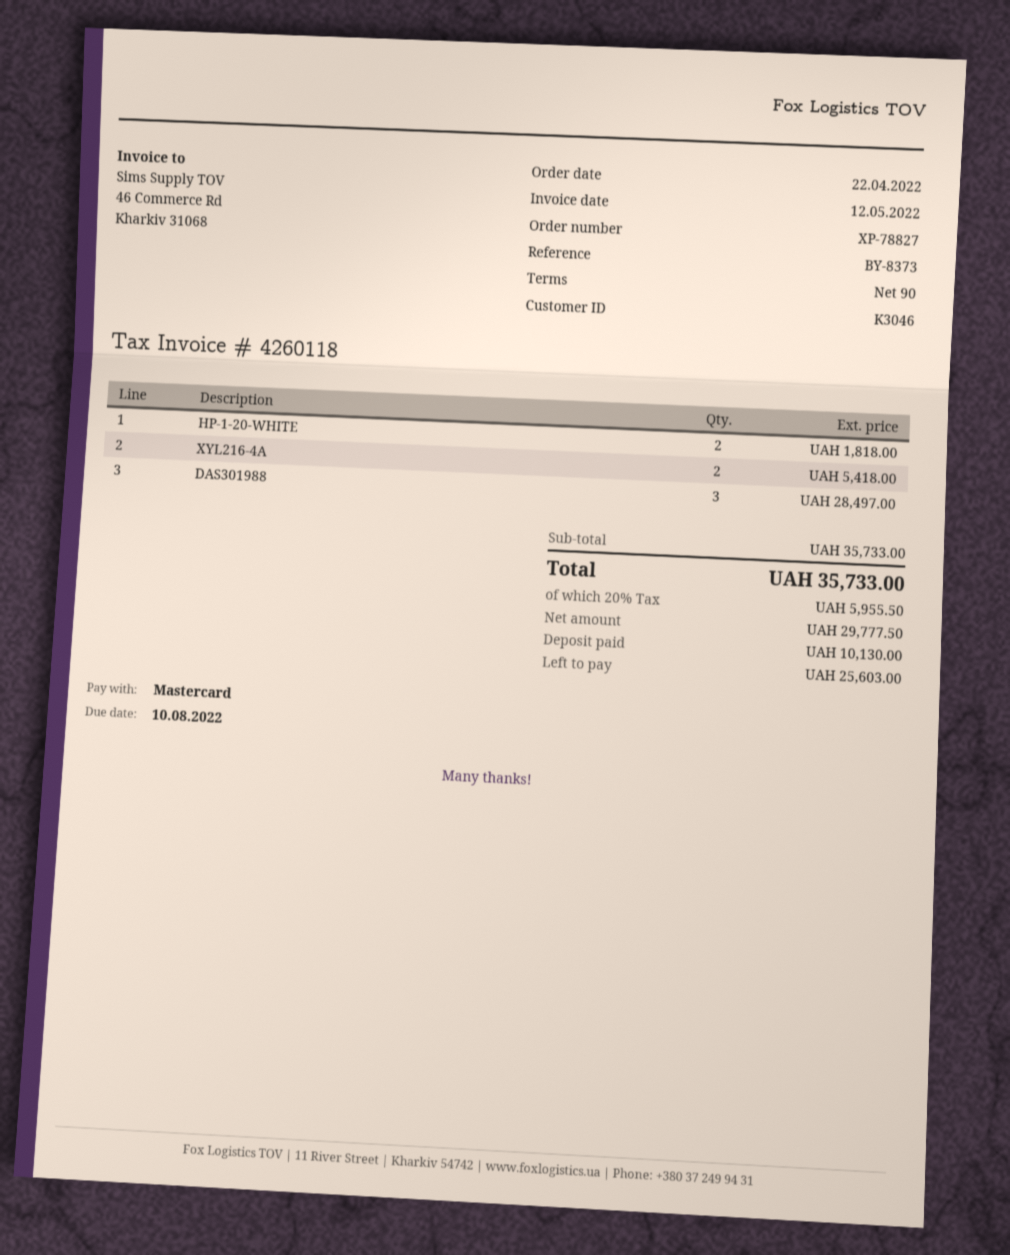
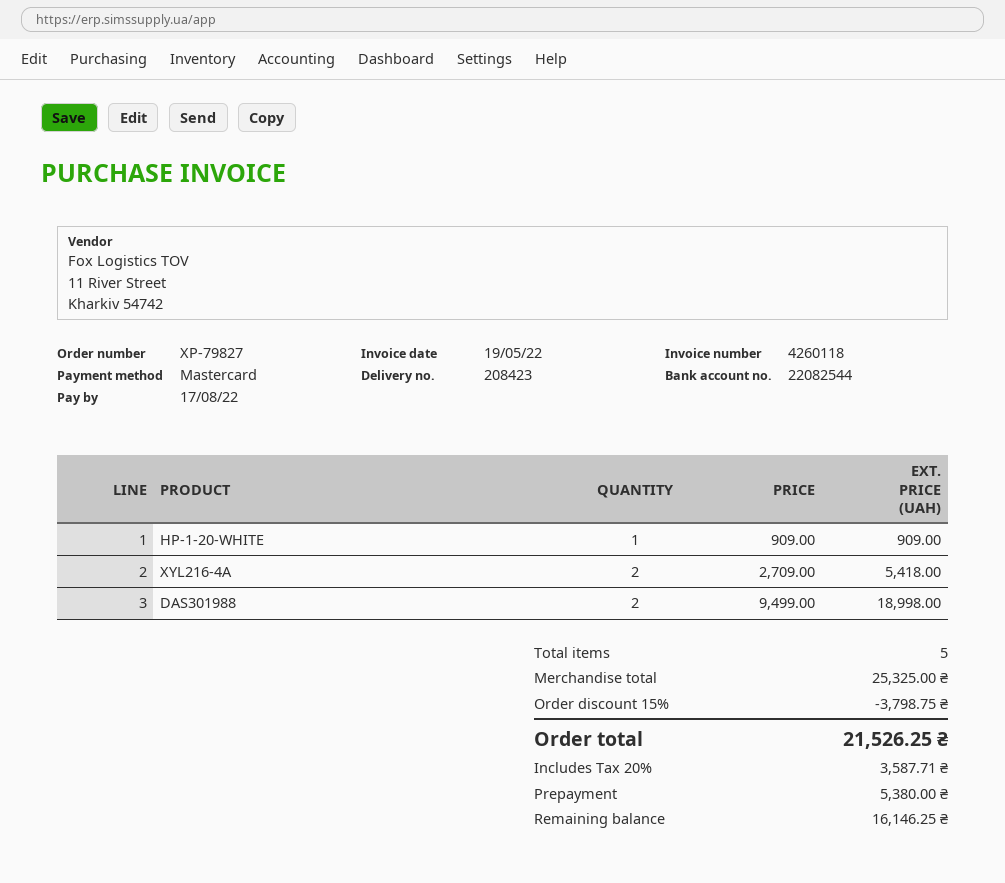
order number: XP-78827 -> XP-79827
invoice date: 2022-05-12 -> 2022-05-19
due date: 2022-08-10 -> 2022-08-17
HP-1-20-WHITE: 2 for 1818.00 -> 1 for 909.00
DAS301988: 3 for 28497.00 -> 2 for 18998.00
subtotal: 35733.00 -> 25325.00
discount: none -> 15% = 3798.75
tax: 20% = 5955.50 -> 20% = 3587.71
total: 35733.00 -> 21526.25
deposit: 10130.00 -> 5380.00
balance: 25603.00 -> 16146.25

